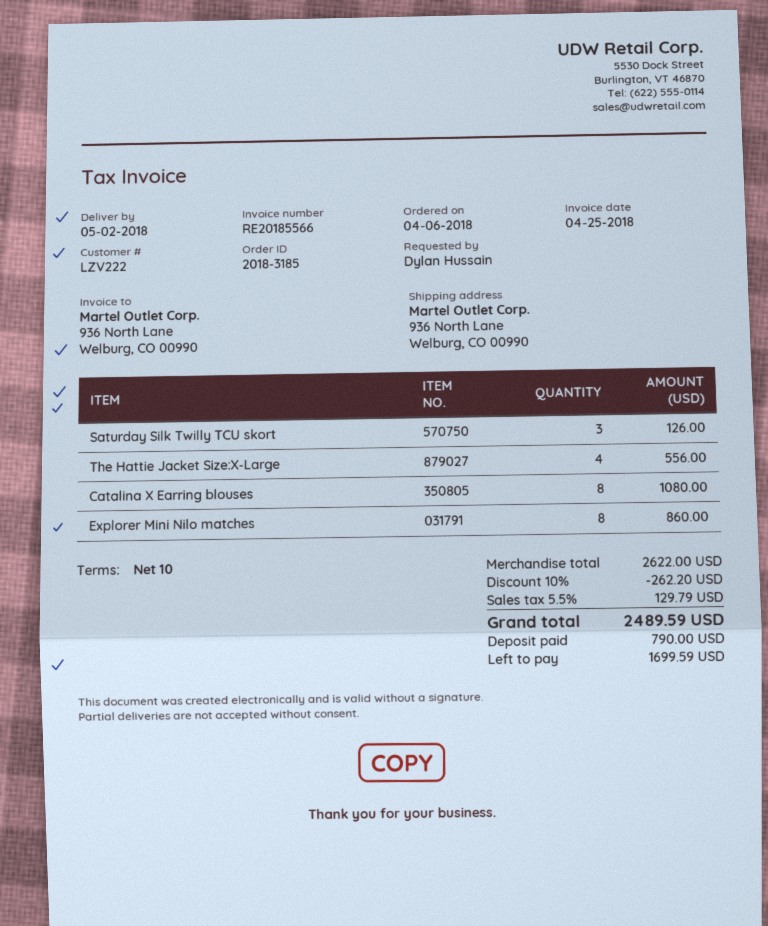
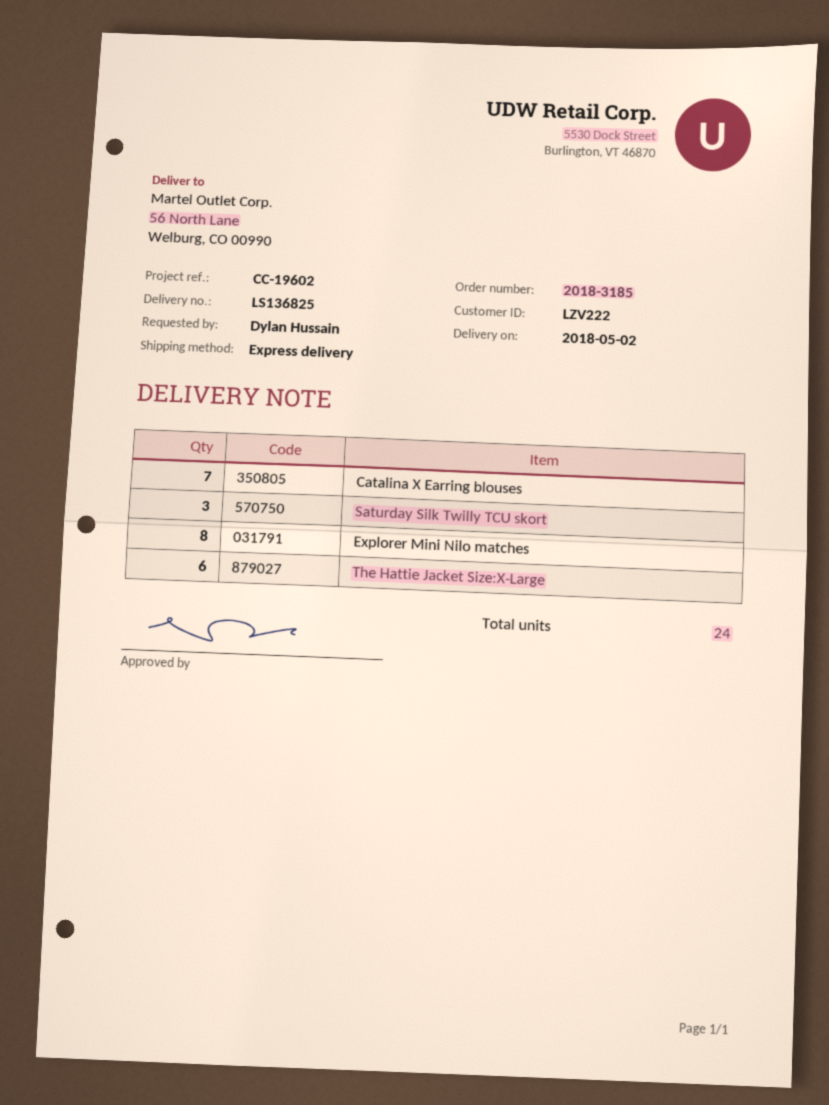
ship to: 936 North Lane, Welburg, CO 00990 -> 56 North Lane, Welburg, CO 00990
The Hattie Jacket Size:X-Large: 4 -> 6
Catalina X Earring blouses: 8 -> 7

